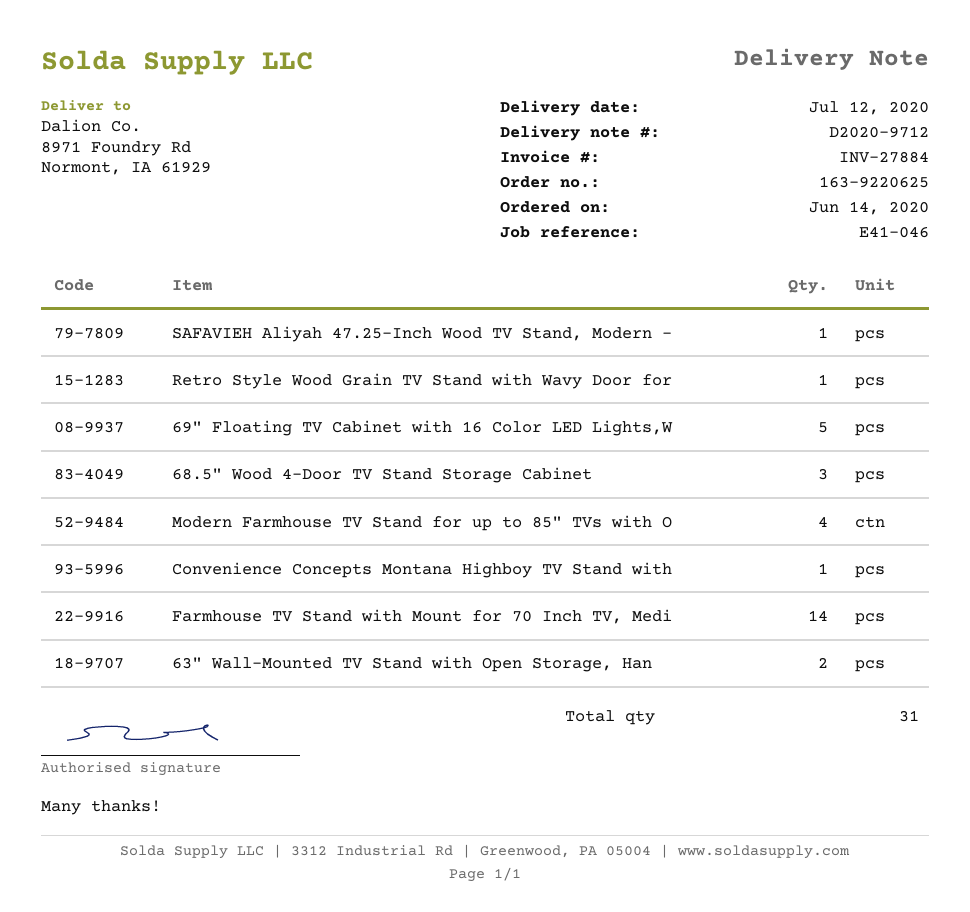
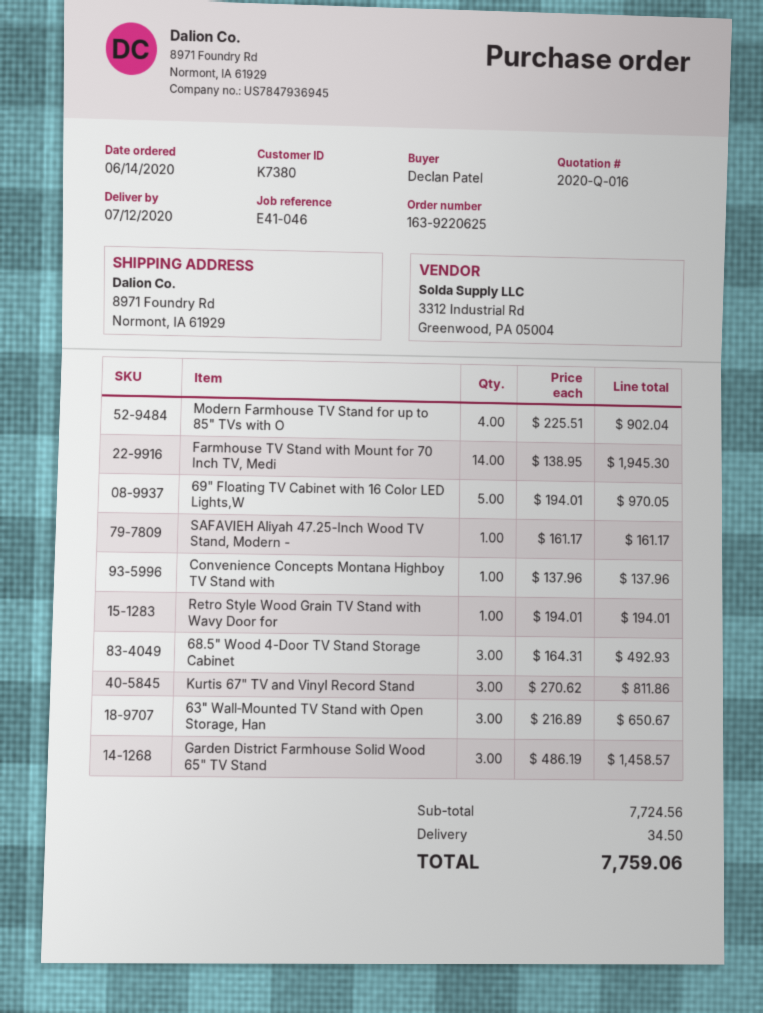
63" Wall‑Mounted TV Stand with Open Storage, Han: 2 -> 3
Kurtis 67" TV and Vinyl Record Stand: none -> 3
Garden District Farmhouse Solid Wood 65" TV Stand: none -> 3

